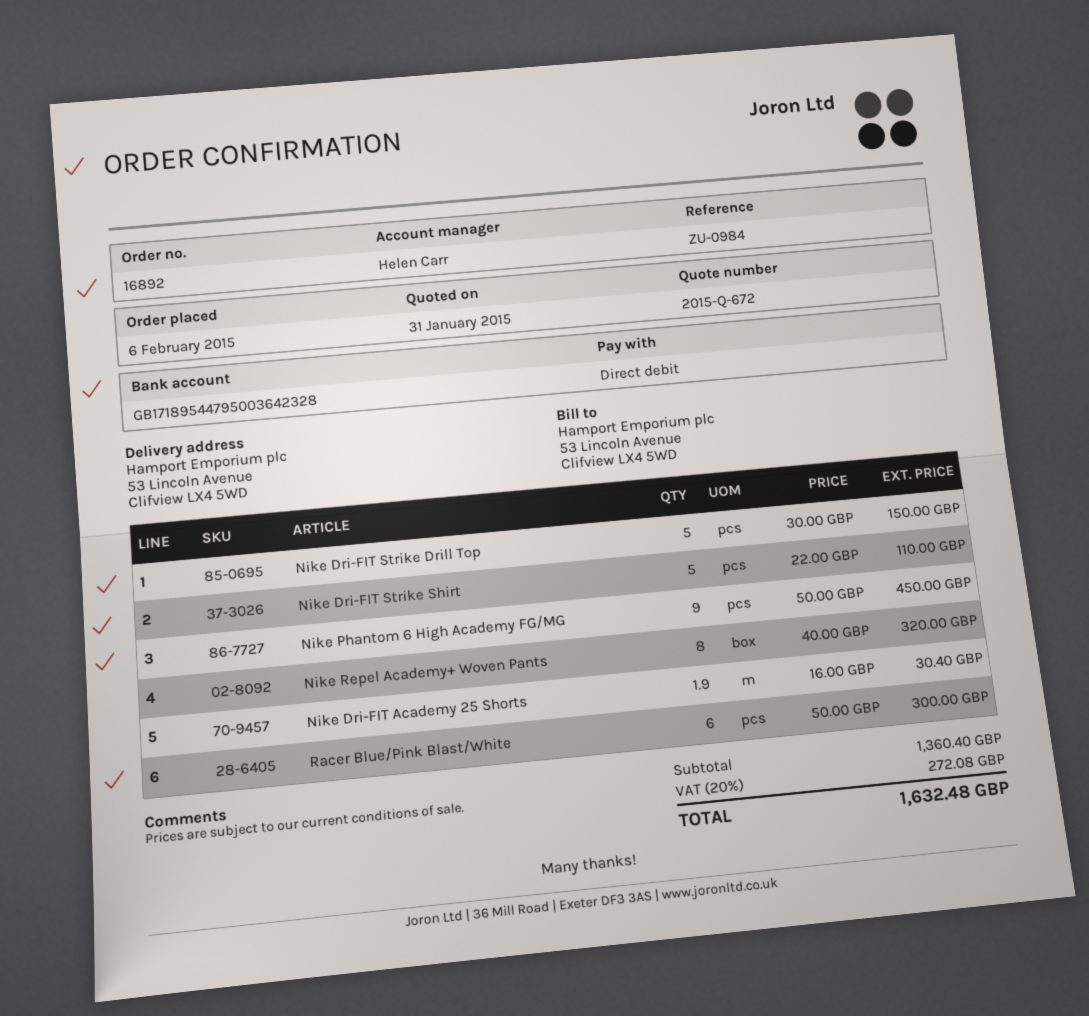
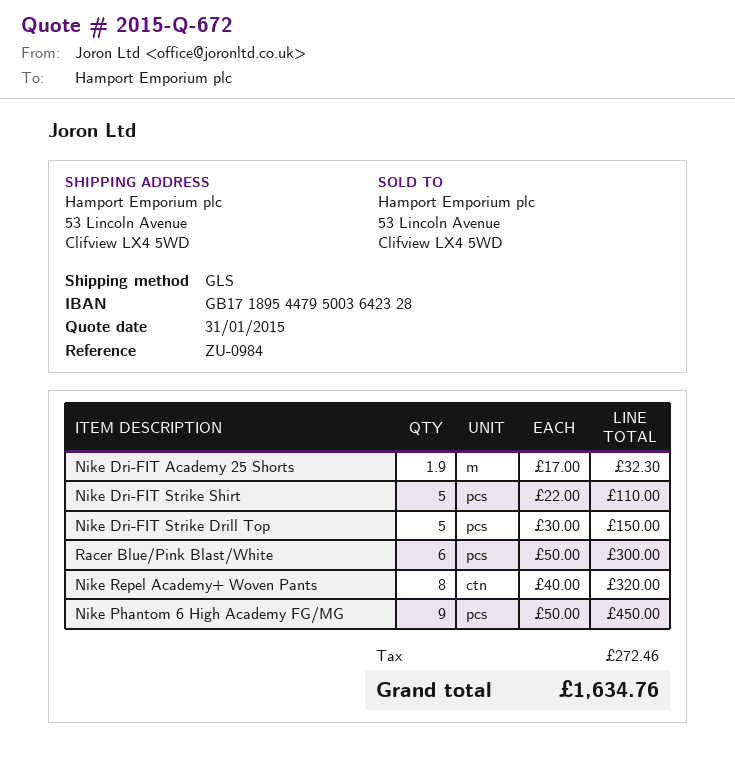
Nike Dri-FIT Academy 25 Shorts: 1.9 x 16.00 = 30.40 -> 1.9 x 17.00 = 32.30
tax: 272.08 -> 272.46
total: 1632.48 -> 1634.76

